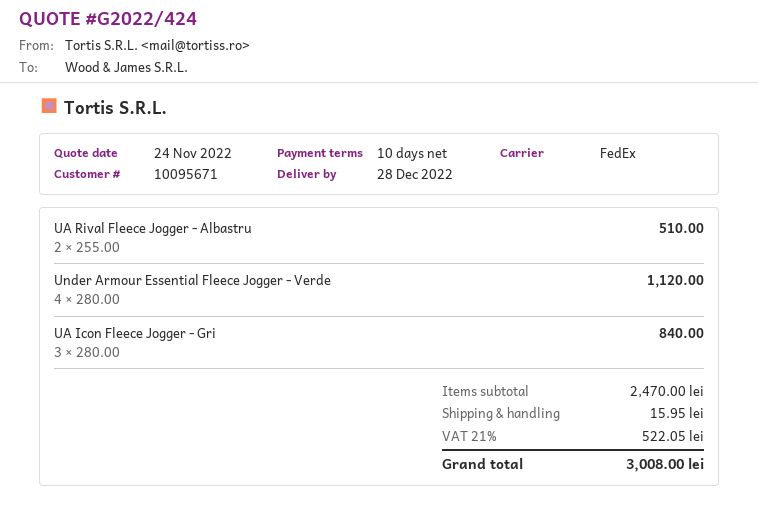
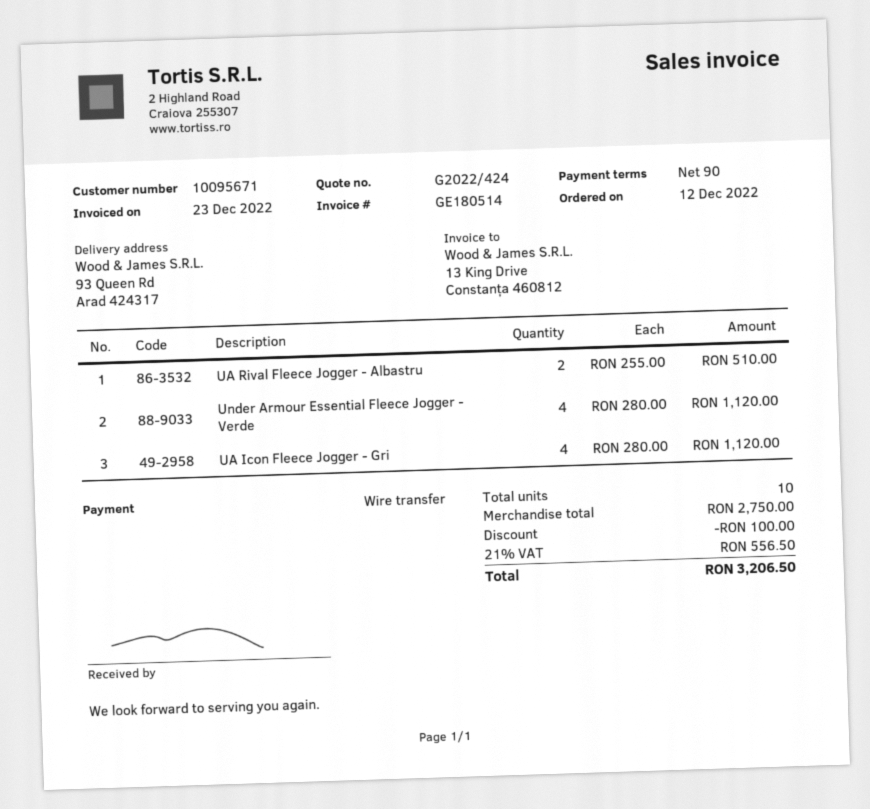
payment terms: 10 days -> 90 days
UA Icon Fleece Jogger - Gri: 3 x 280.00 = 840.00 -> 4 x 280.00 = 1120.00
subtotal: 2470.00 -> 2750.00
discount: none -> 100.00
shipping: 15.95 -> none
tax: 21% = 522.05 -> 21% = 556.50
total: 3008.00 -> 3206.50

